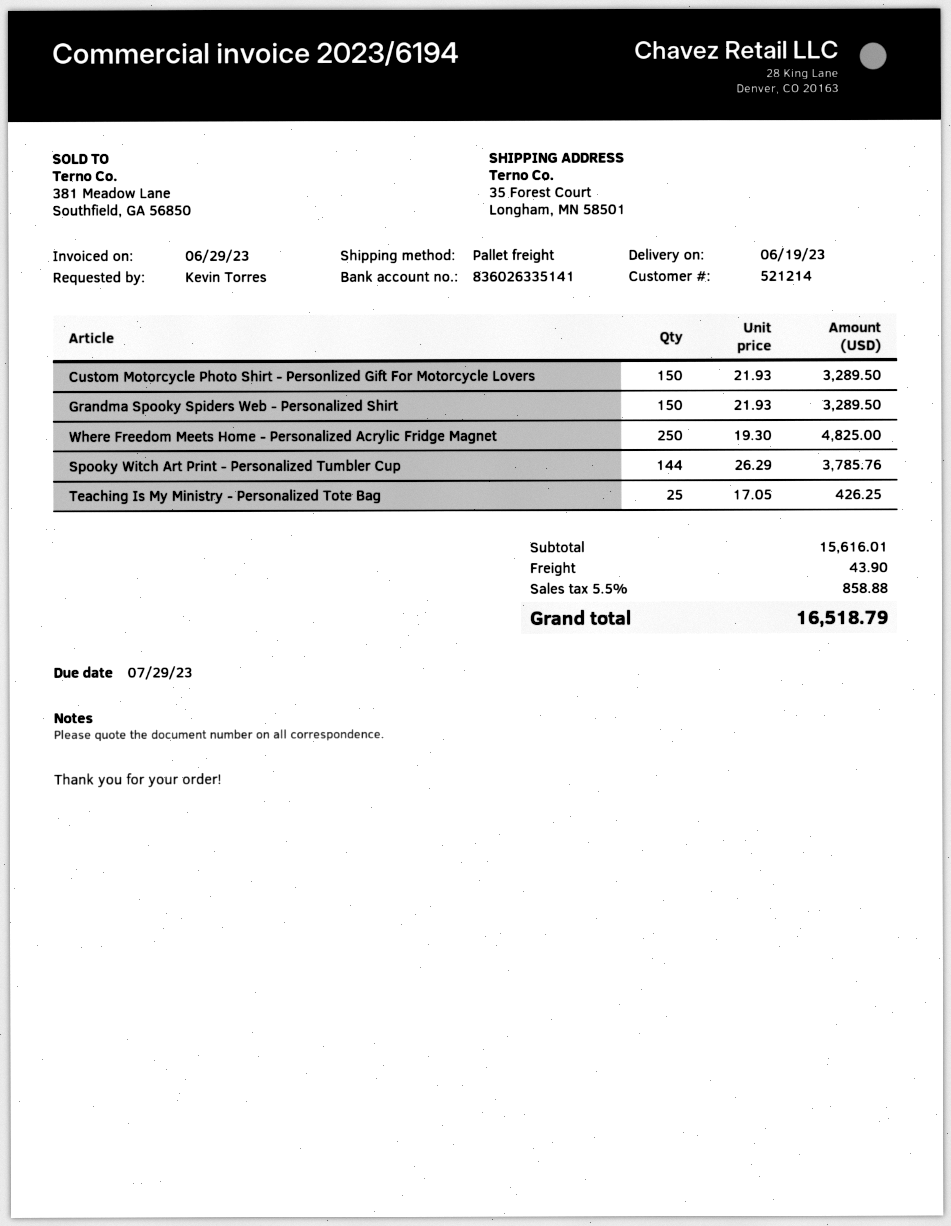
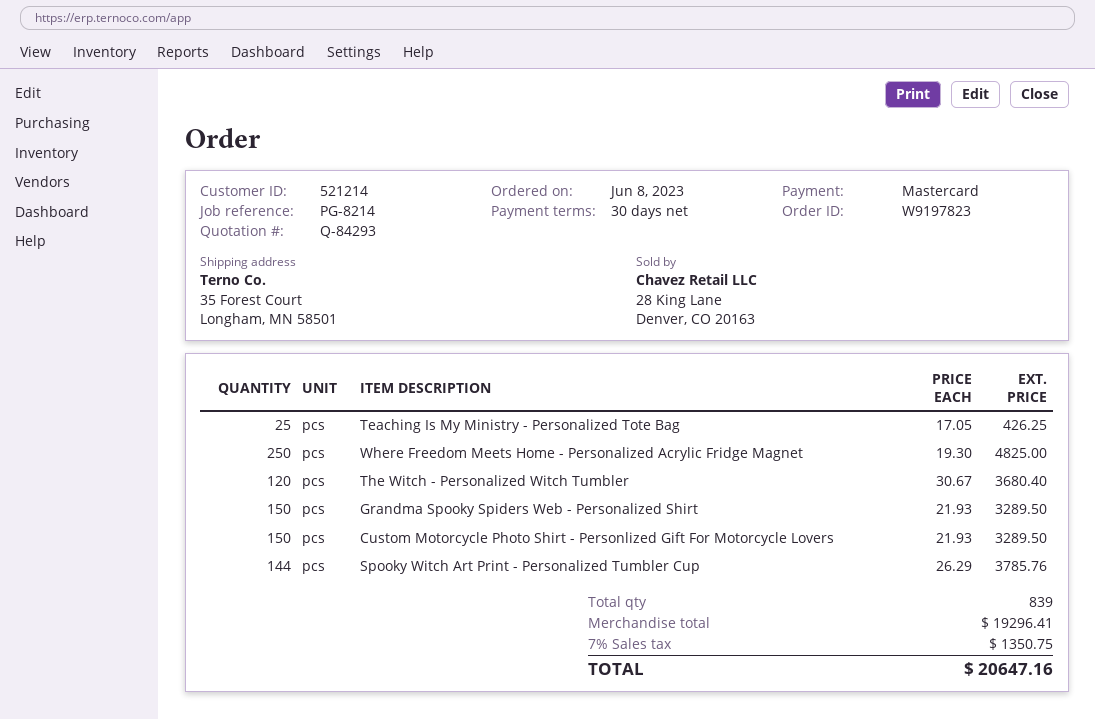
The Witch - Personalized Witch Tumbler: none -> 120 x 30.67 = 3680.40
subtotal: 15616.01 -> 19296.41
shipping: 43.90 -> none
tax: 5.5% = 858.88 -> 7% = 1350.75
total: 16518.79 -> 20647.16

